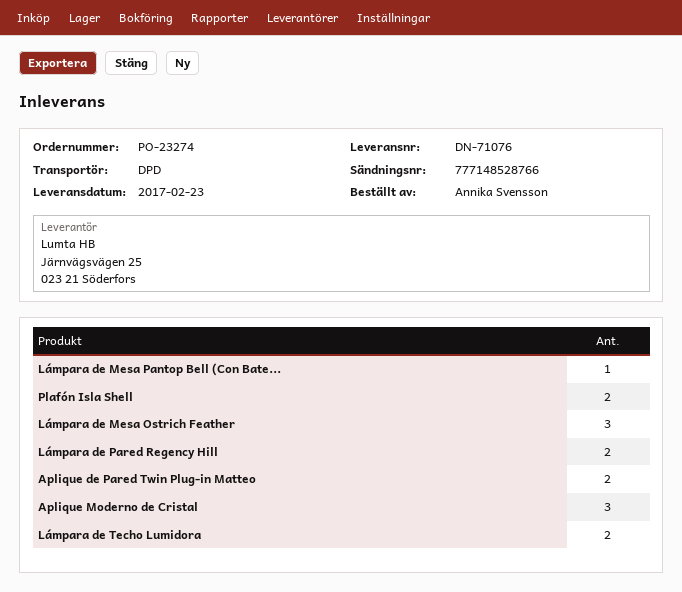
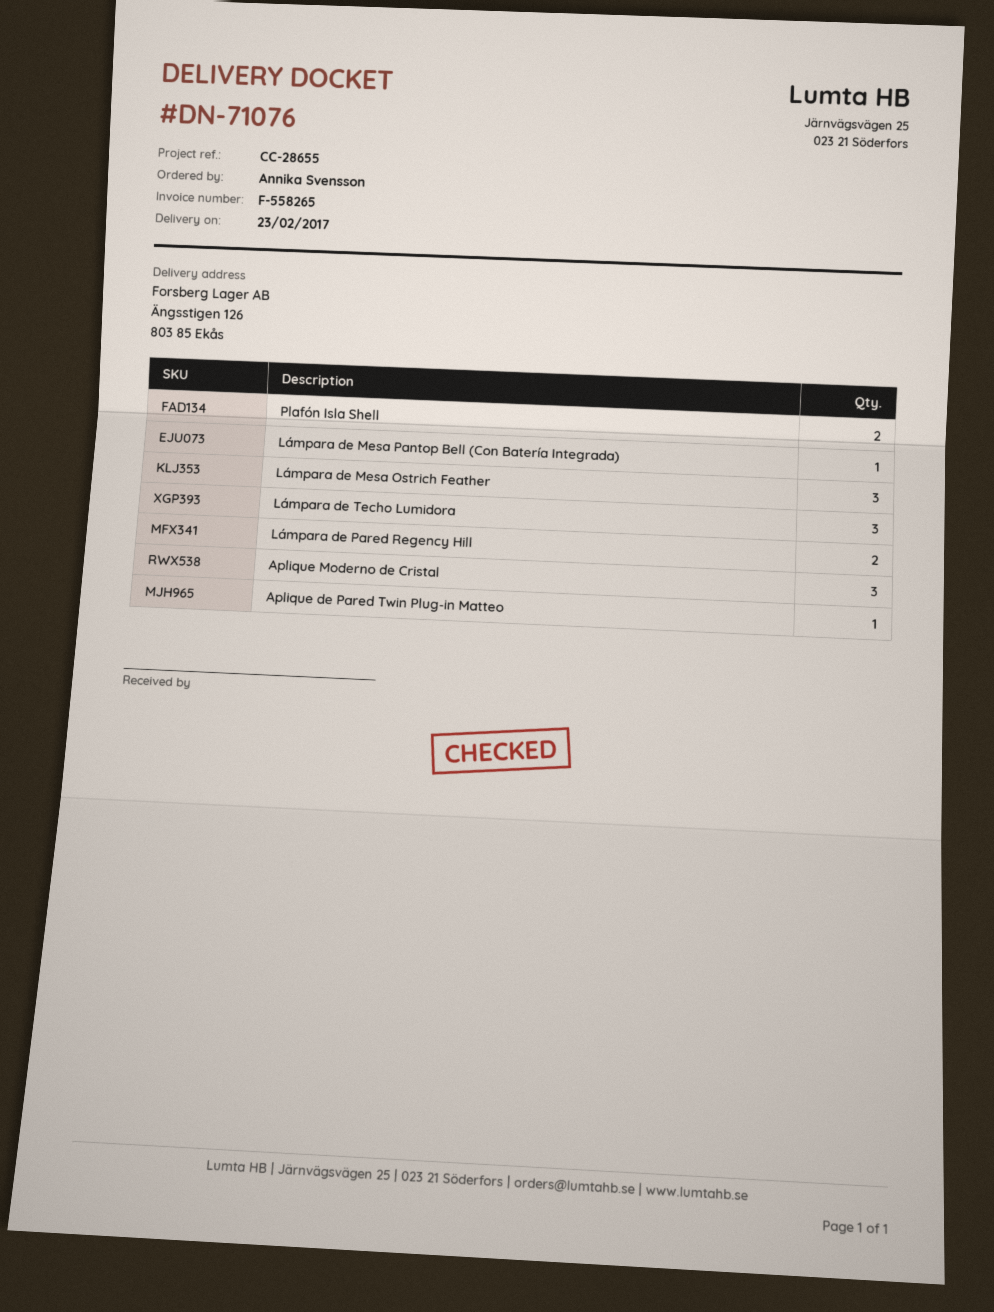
Aplique de Pared Twin Plug-in Matteo: 2 -> 1
Lámpara de Techo Lumidora: 2 -> 3

